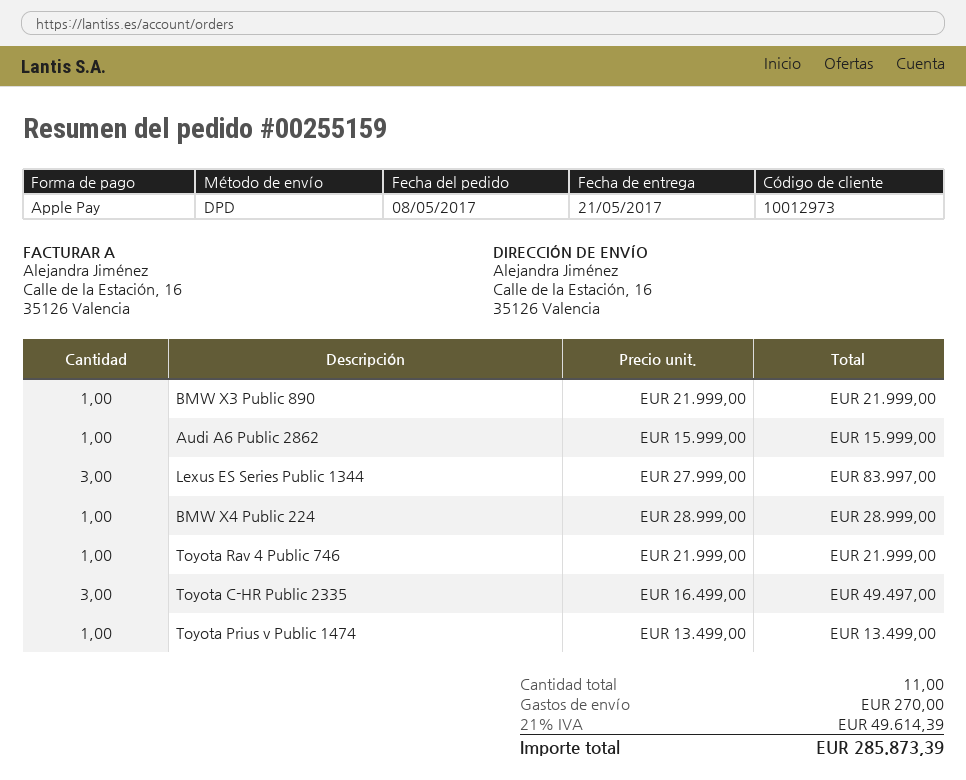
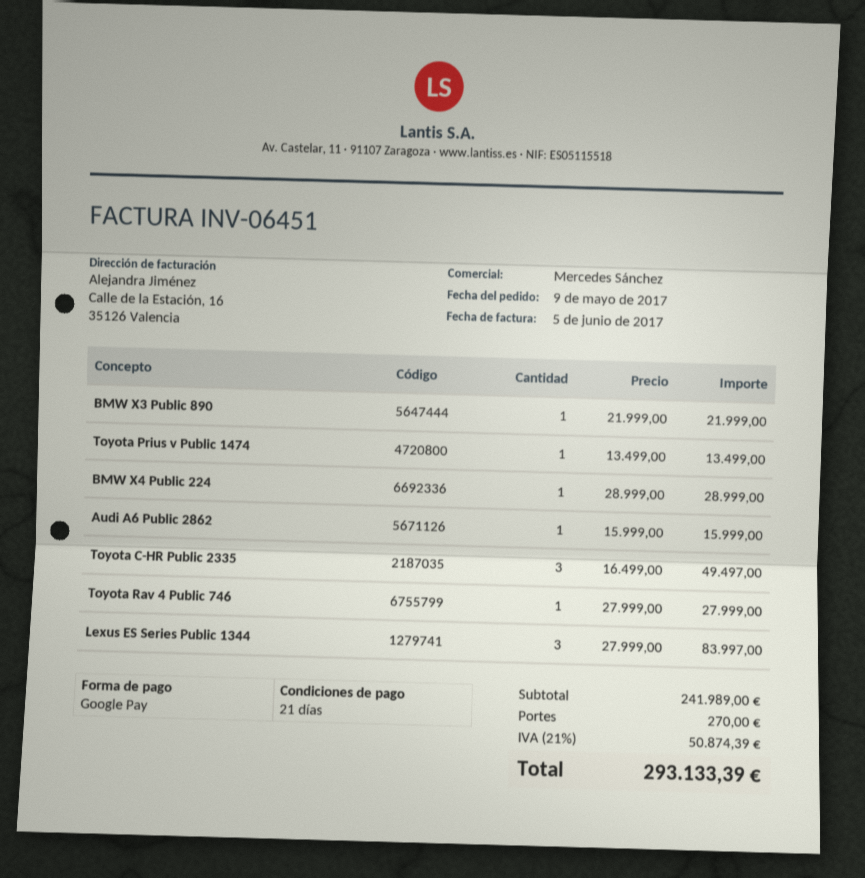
order date: 2017-05-08 -> 2017-05-09
payment method: Apple Pay -> Google Pay
Toyota Rav 4 Public 746: 1 x 21999.00 = 21999.00 -> 1 x 27999.00 = 27999.00
tax: 21% = 49614.39 -> 21% = 50874.39
total: 285873.39 -> 293133.39

